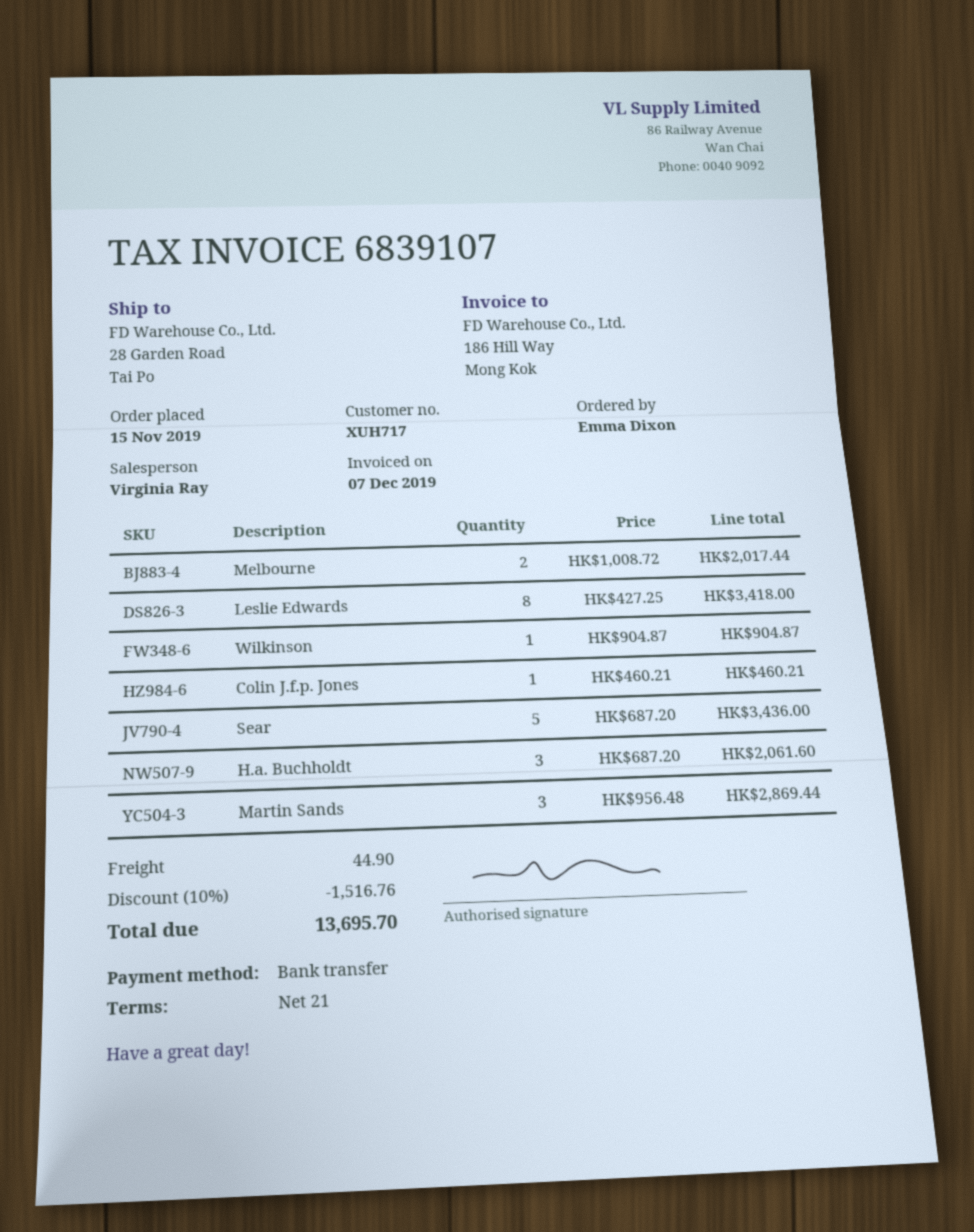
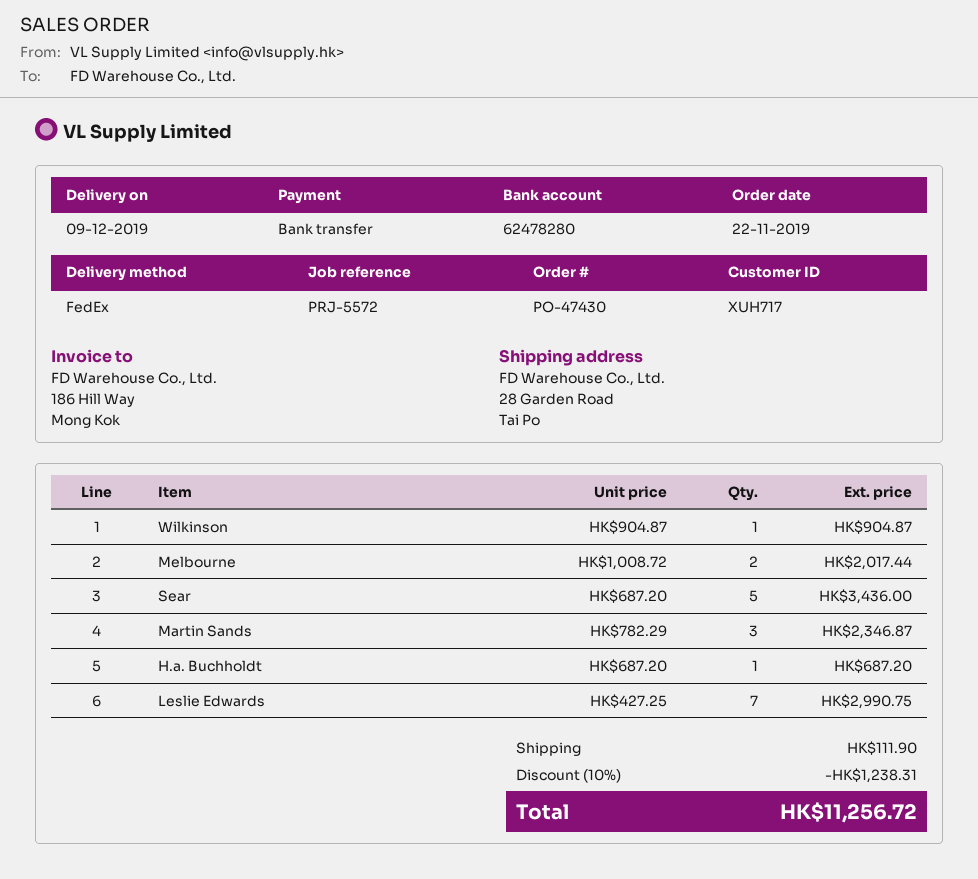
order date: 2019-11-15 -> 2019-11-22
Leslie Edwards: 8 x 427.25 = 3418.00 -> 7 x 427.25 = 2990.75
Colin J.f.p. Jones: 1 x 460.21 = 460.21 -> none
H.a. Buchholdt: 3 x 687.20 = 2061.60 -> 1 x 687.20 = 687.20
Martin Sands: 3 x 956.48 = 2869.44 -> 3 x 782.29 = 2346.87
discount: 10% = 1516.76 -> 10% = 1238.31
shipping: 44.90 -> 111.90
total: 13695.70 -> 11256.72

